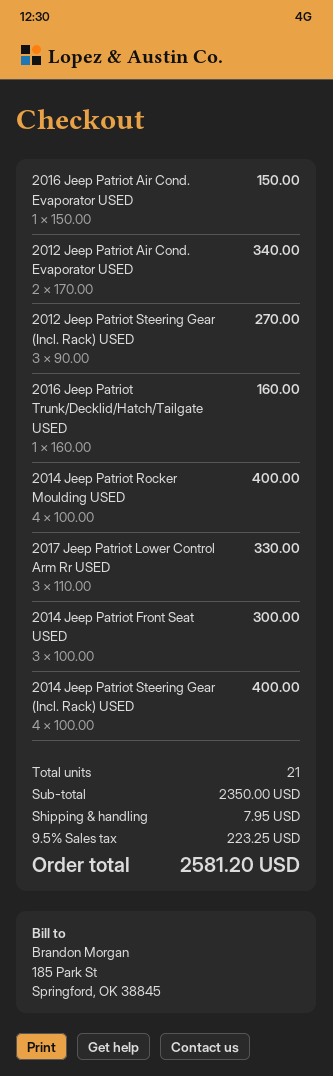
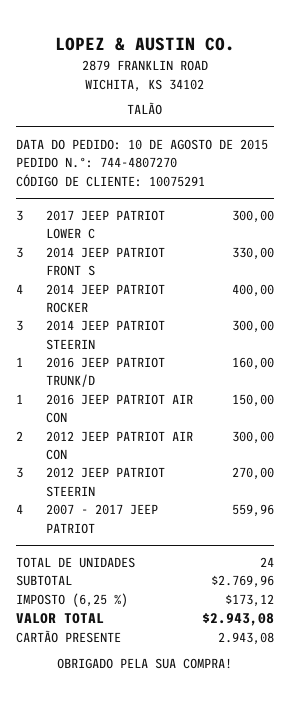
2012 Jeep Patriot Air Cond. Evaporator USED: 2 for 340.00 -> 2 for 300.00
2017 Jeep Patriot Lower Control Arm Rr USED: 3 for 330.00 -> 3 for 300.00
2014 Jeep Patriot Front Seat USED: 3 for 300.00 -> 3 for 330.00
2014 Jeep Patriot Steering Gear (Incl. Rack) USED: 4 for 400.00 -> 3 for 300.00
2007 - 2017 JEEP PATRIOT: none -> 4 for 559.96
total quantity: 21 -> 24
subtotal: 2350.00 -> 2769.96
shipping: 7.95 -> none
tax: 9.5% = 223.25 -> 6.25% = 173.12
total: 2581.20 -> 2943.08

